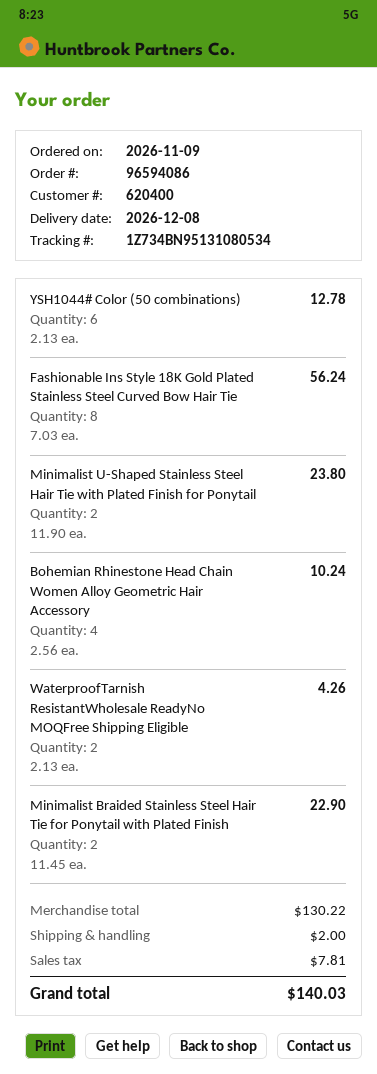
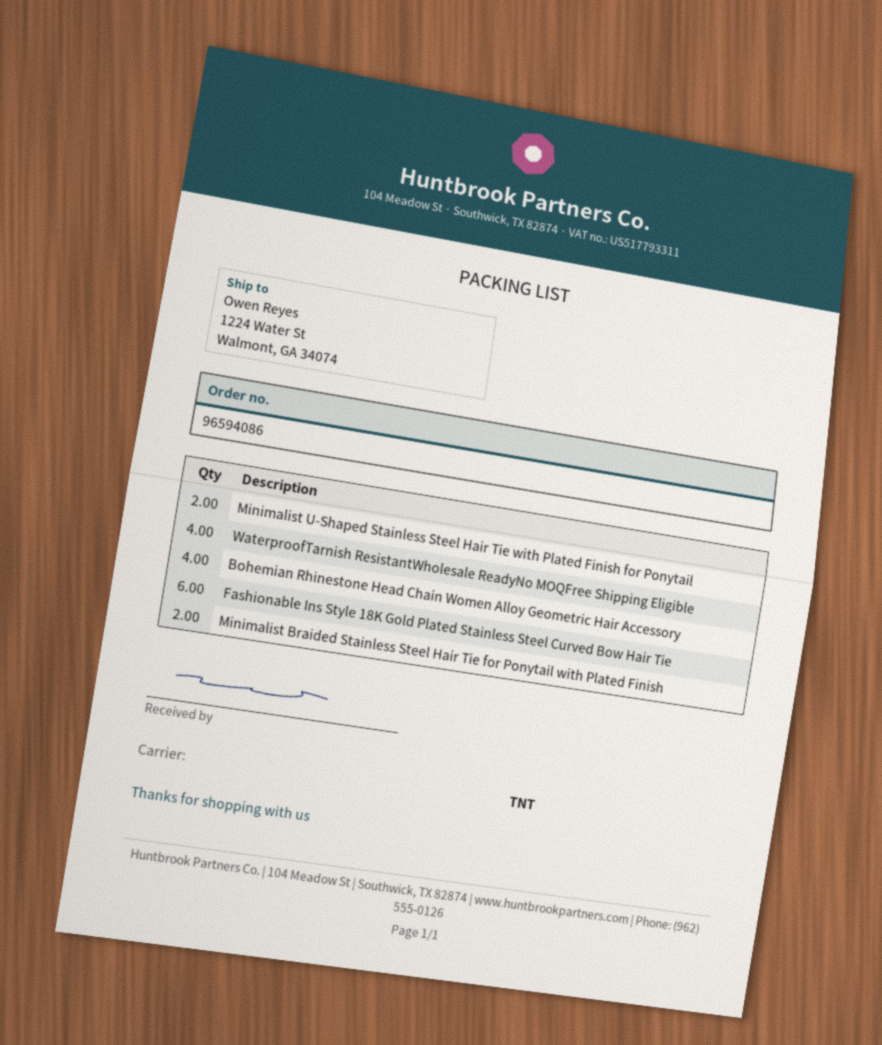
YSH1044# Color (50 combinations): 6 -> none
Fashionable Ins Style 18K Gold Plated Stainless Steel Curved Bow Hair Tie: 8 -> 6
WaterproofTarnish ResistantWholesale ReadyNo MOQFree Shipping Eligible: 2 -> 4

